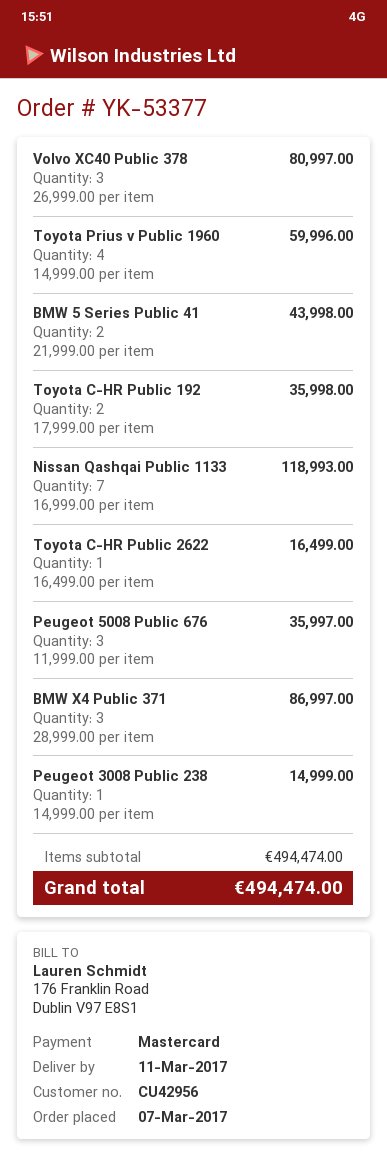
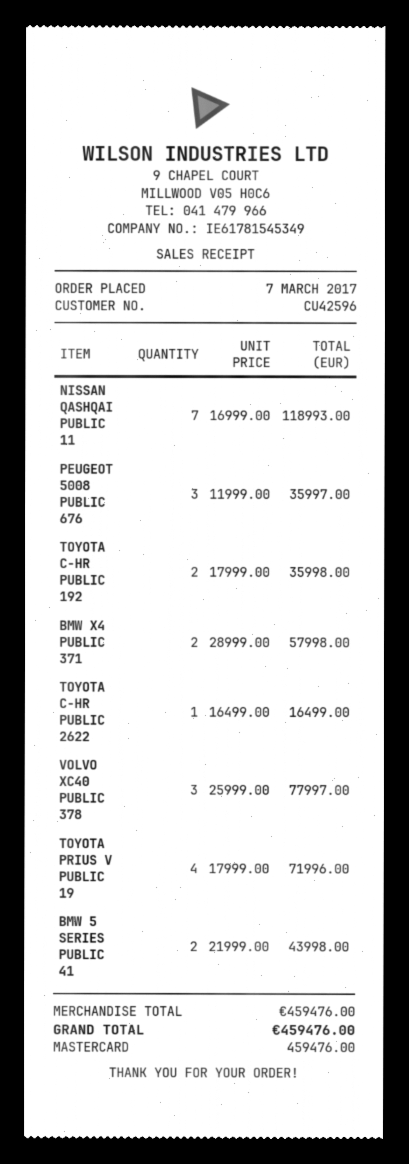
customer number: CU42956 -> CU42596
Volvo XC40 Public 378: 3 x 26999.00 = 80997.00 -> 3 x 25999.00 = 77997.00
Toyota Prius v Public 1960: 4 x 14999.00 = 59996.00 -> 4 x 17999.00 = 71996.00
BMW X4 Public 371: 3 x 28999.00 = 86997.00 -> 2 x 28999.00 = 57998.00
Peugeot 3008 Public 238: 1 x 14999.00 = 14999.00 -> none
subtotal: 494474.00 -> 459476.00
total: 494474.00 -> 459476.00

